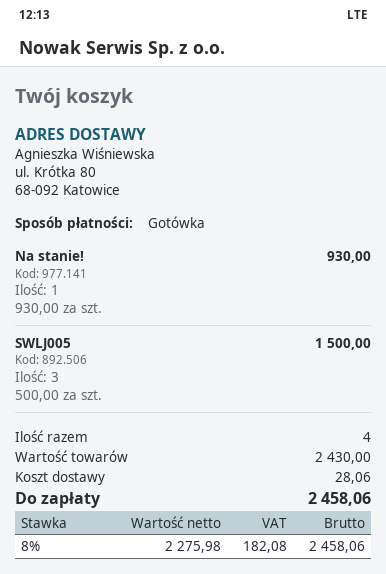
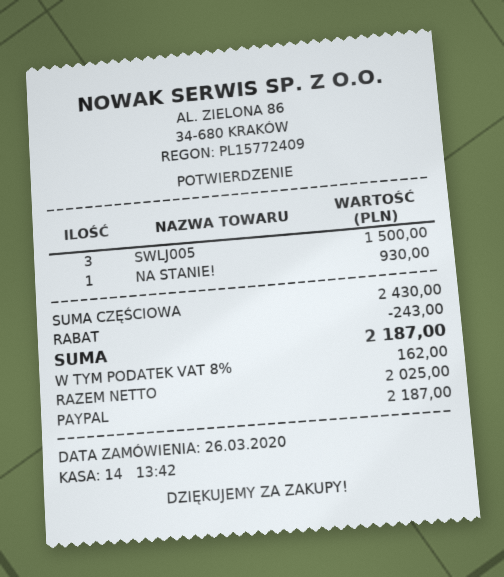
payment method: cash -> PayPal
discount: none -> 243.00
shipping: 28.06 -> none
net: 2275.98 -> 2025.00
tax: 8% = 182.08 -> 8% = 162.00
total: 2458.06 -> 2187.00

